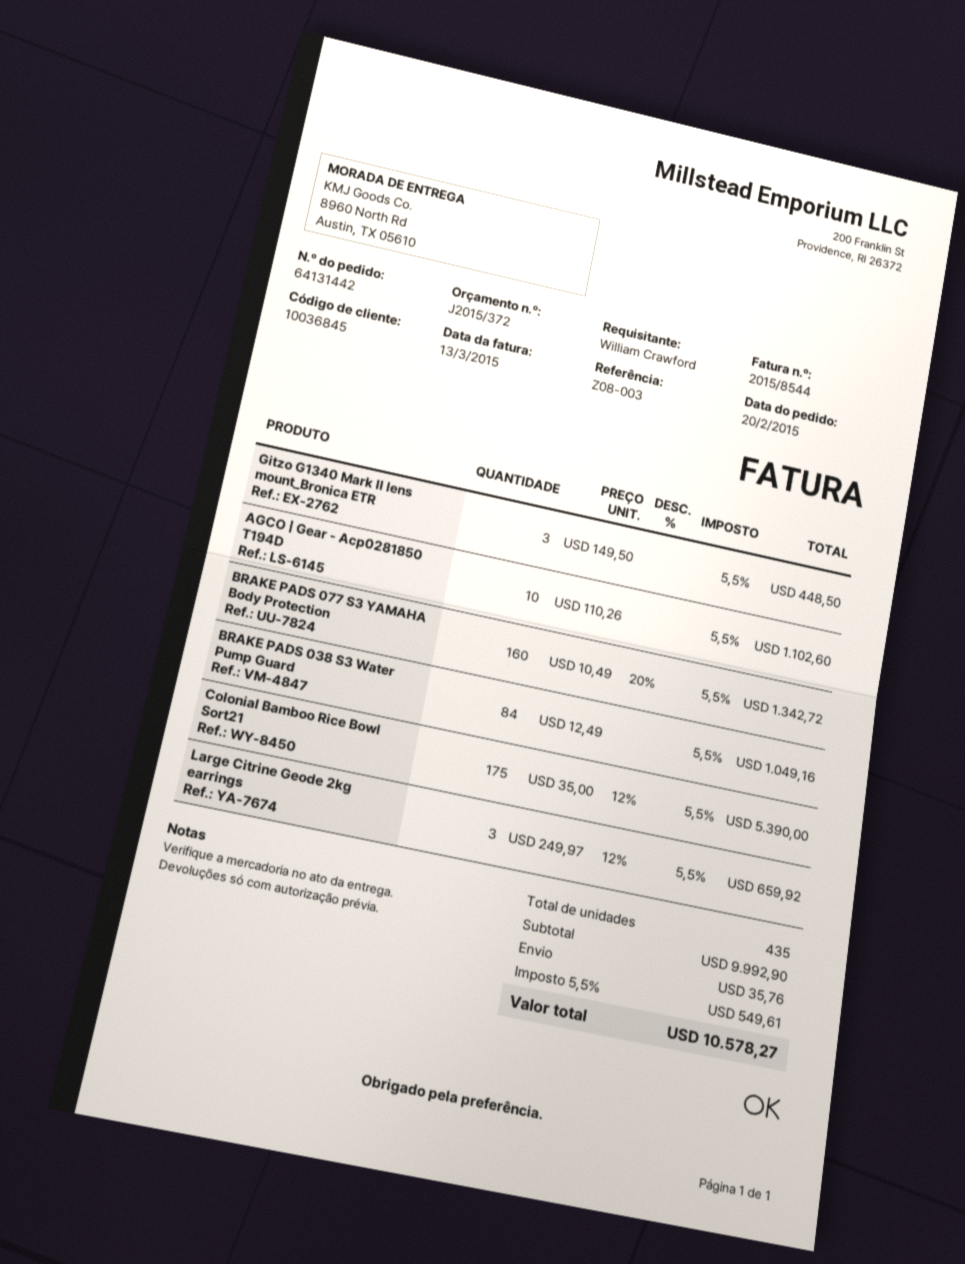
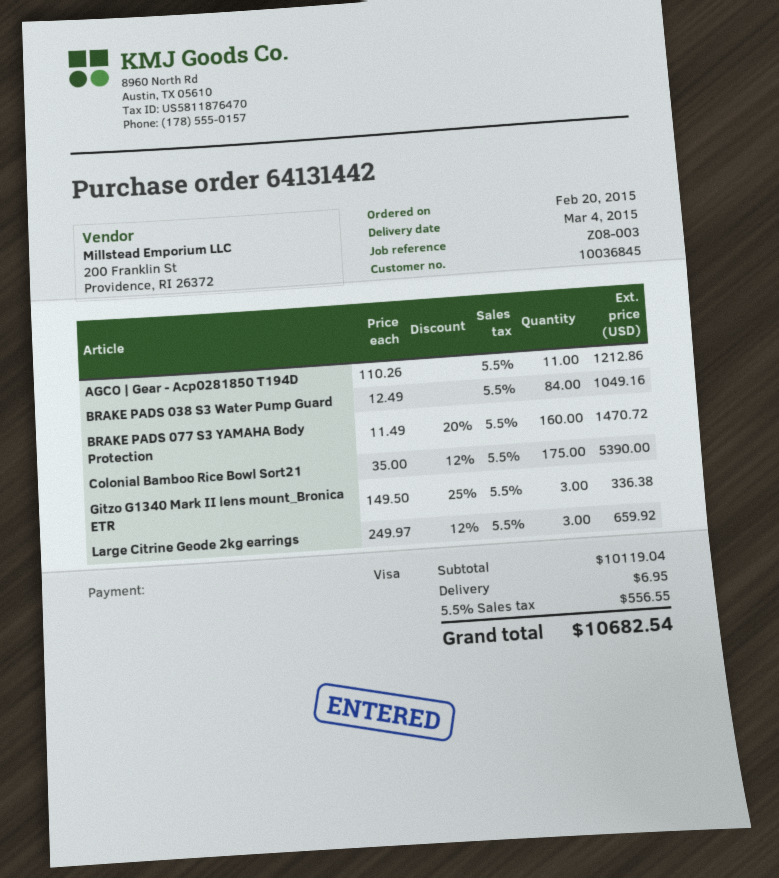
Gitzo G1340 Mark II lens mount_Bronica ETR: 3 x 149.50 = 448.50 -> 3 x 149.50 - 25% = 336.38
AGCO | Gear - Acp0281850 T194D: 10 x 110.26 = 1102.60 -> 11 x 110.26 = 1212.86
BRAKE PADS 077 S3 YAMAHA Body Protection: 160 x 10.49 - 20% = 1342.72 -> 160 x 11.49 - 20% = 1470.72
subtotal: 9992.90 -> 10119.04
shipping: 35.76 -> 6.95
tax: 5.5% = 549.61 -> 5.5% = 556.55
total: 10578.27 -> 10682.54

